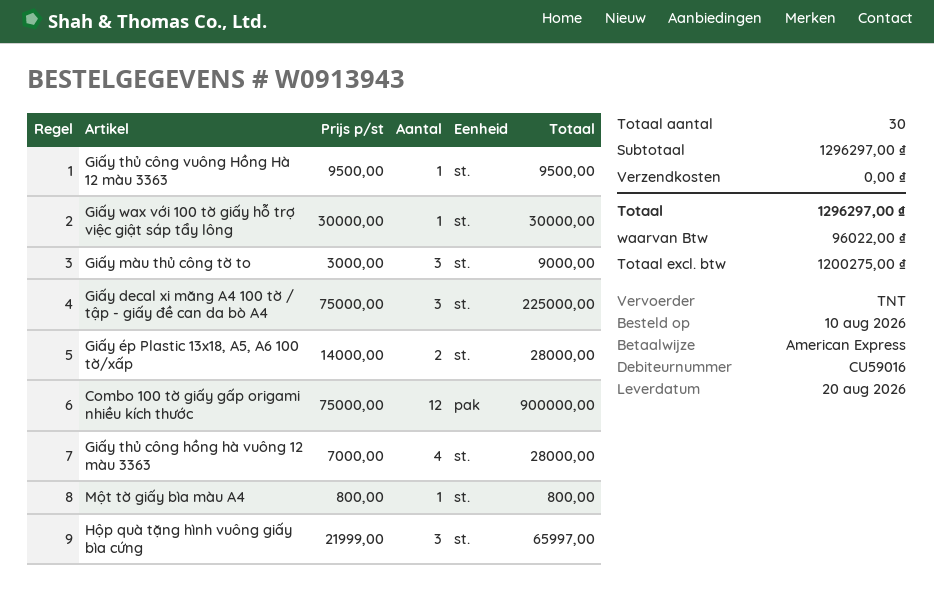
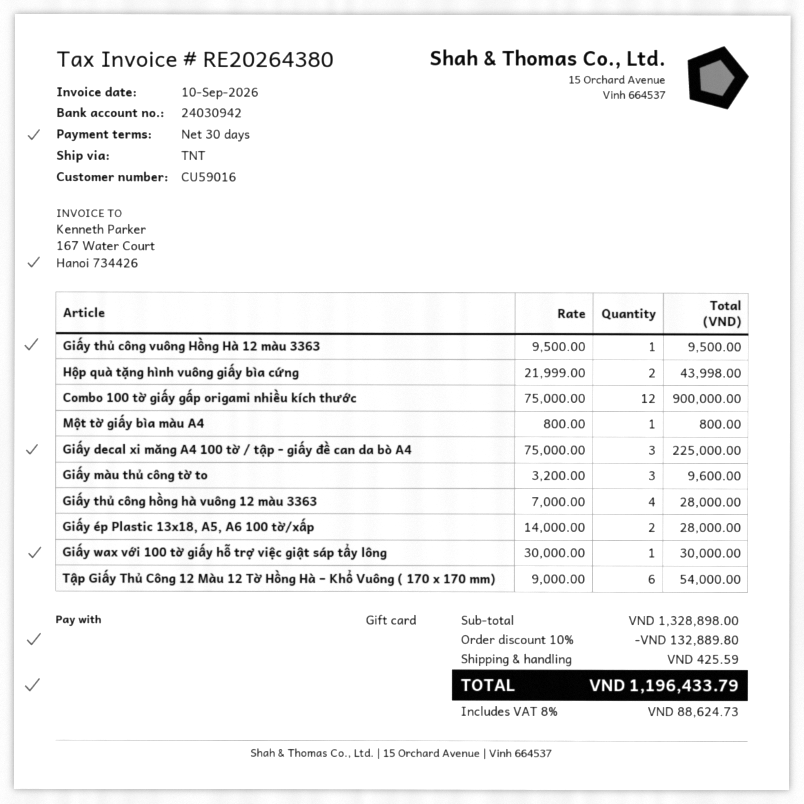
payment method: American Express -> gift card
Giấy màu thủ công tờ to: 3 x 3000.00 = 9000.00 -> 3 x 3200.00 = 9600.00
Hộp quà tặng hình vuông giấy bìa cứng: 3 x 21999.00 = 65997.00 -> 2 x 21999.00 = 43998.00
Tập Giấy Thủ Công 12 Màu 12 Tờ Hồng Hà – Khổ Vuông ( 170 x 170 mm): none -> 6 x 9000.00 = 54000.00
subtotal: 1296297.00 -> 1328898.00
discount: none -> 10% = 132889.80
shipping: 0.00 -> 425.59
tax: 96022.00 -> 88624.73
total: 1296297.00 -> 1196433.79

